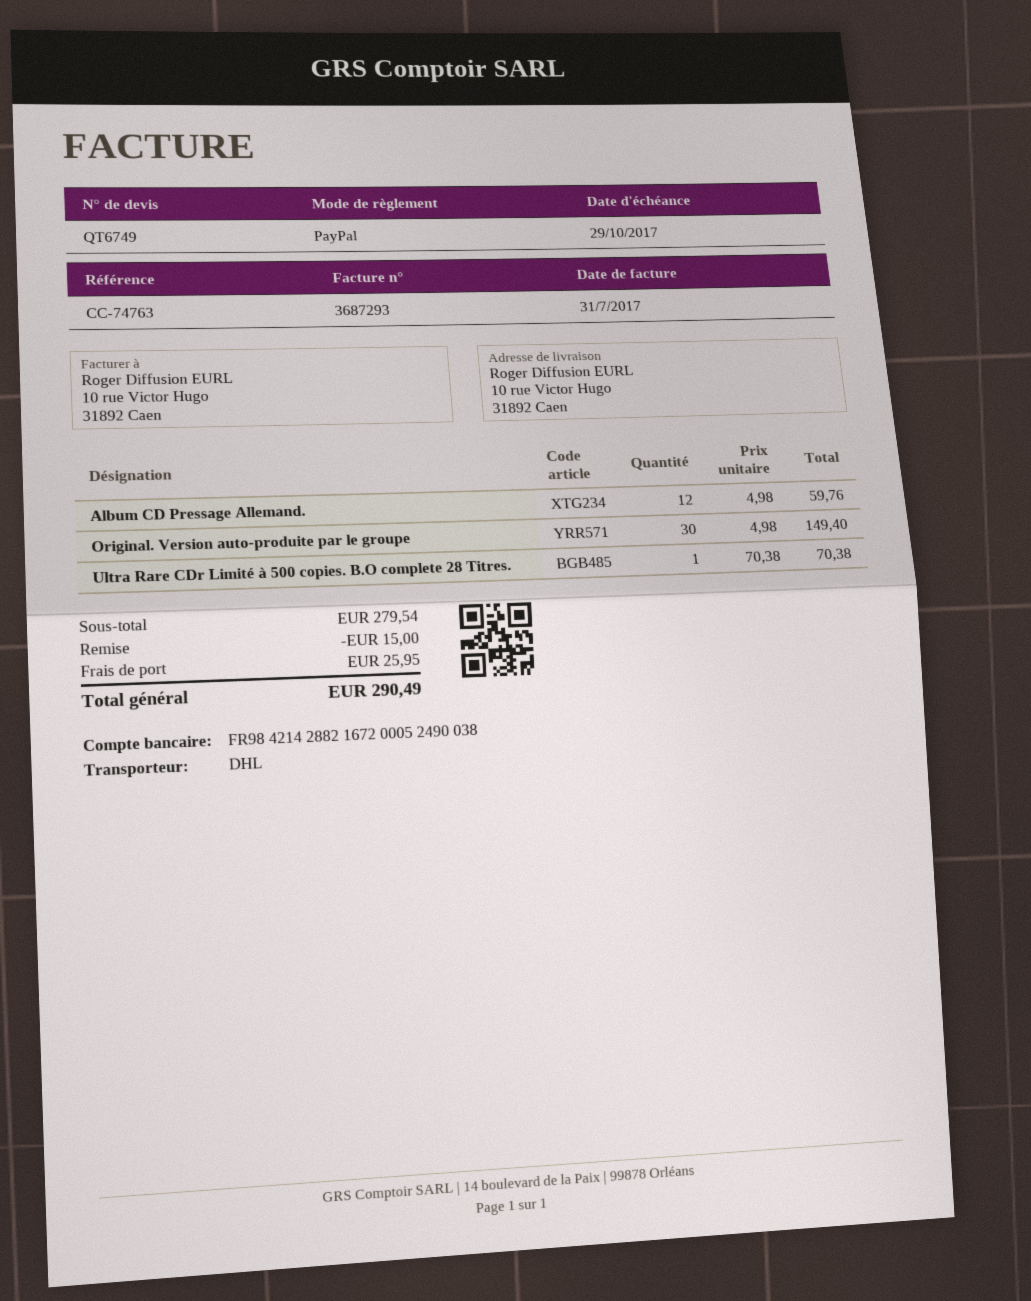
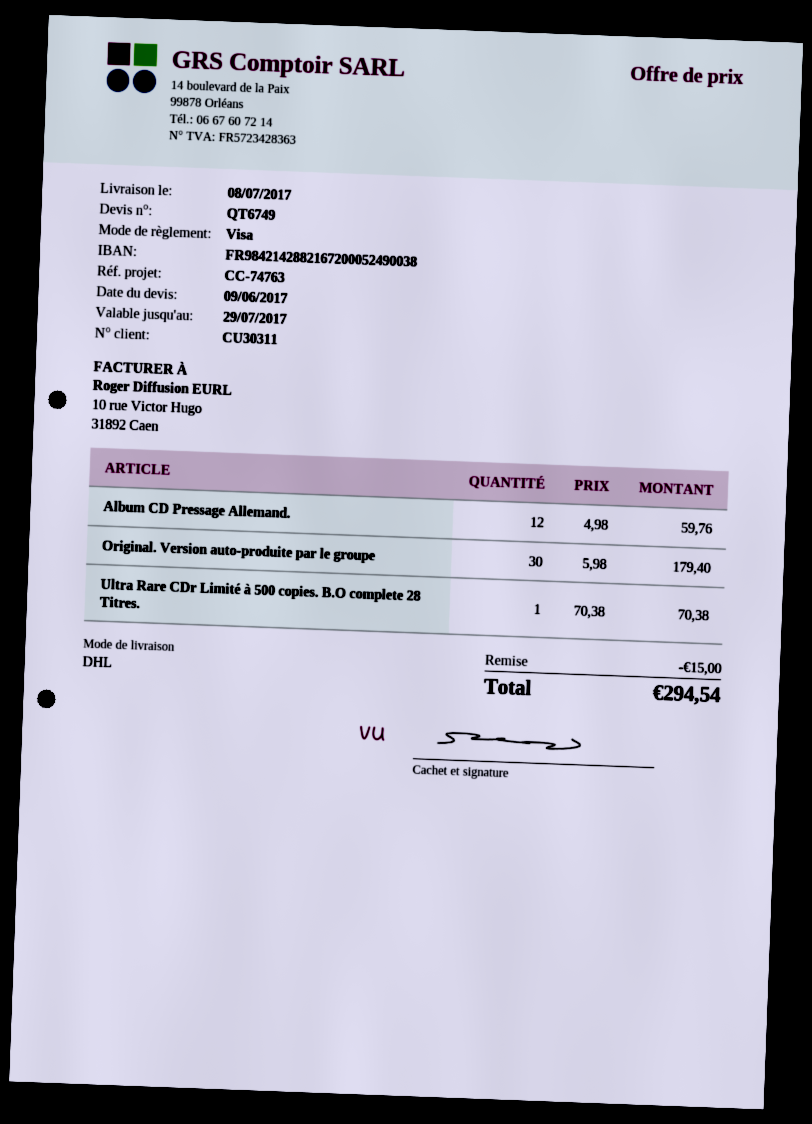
payment method: PayPal -> Visa
Original. Version auto-produite par le groupe: 30 x 4.98 = 149.40 -> 30 x 5.98 = 179.40
shipping: 25.95 -> none
total: 290.49 -> 294.54

